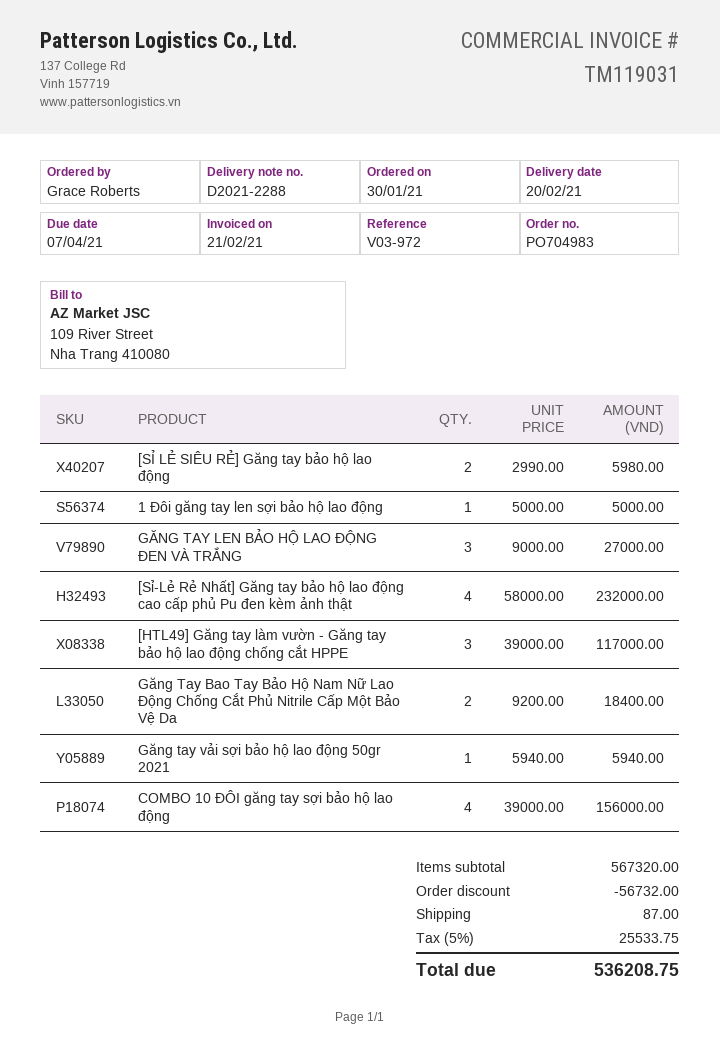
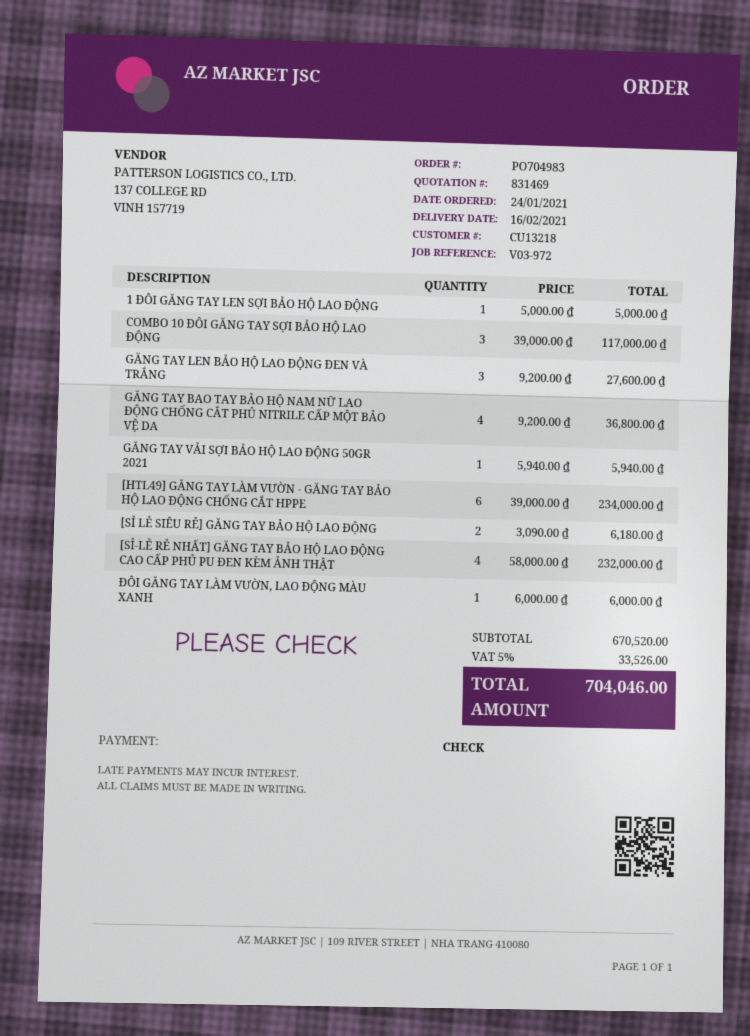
order date: 2021-01-30 -> 2021-01-24
delivery date: 2021-02-20 -> 2021-02-16
[SỈ LẺ SIÊU RẺ] Găng tay bảo hộ lao động: 2 x 2990.00 = 5980.00 -> 2 x 3090.00 = 6180.00
GĂNG TAY LEN BẢO HỘ LAO ĐỘNG ĐEN VÀ TRẮNG: 3 x 9000.00 = 27000.00 -> 3 x 9200.00 = 27600.00
[HTL49] Găng tay làm vườn - Găng tay bảo hộ lao động chống cắt HPPE: 3 x 39000.00 = 117000.00 -> 6 x 39000.00 = 234000.00
Găng Tay Bao Tay Bảo Hộ Nam Nữ Lao Động Chống Cắt Phủ Nitrile Cấp Một Bảo Vệ Da: 2 x 9200.00 = 18400.00 -> 4 x 9200.00 = 36800.00
COMBO 10 ĐÔI găng tay sợi bảo hộ lao động: 4 x 39000.00 = 156000.00 -> 3 x 39000.00 = 117000.00
ĐÔI GĂNG TAY LÀM VƯỜN, LAO ĐỘNG MÀU XANH: none -> 1 x 6000.00 = 6000.00
subtotal: 567320.00 -> 670520.00
discount: 56732.00 -> none
shipping: 87.00 -> none
tax: 5% = 25533.75 -> 5% = 33526.00
total: 536208.75 -> 704046.00

